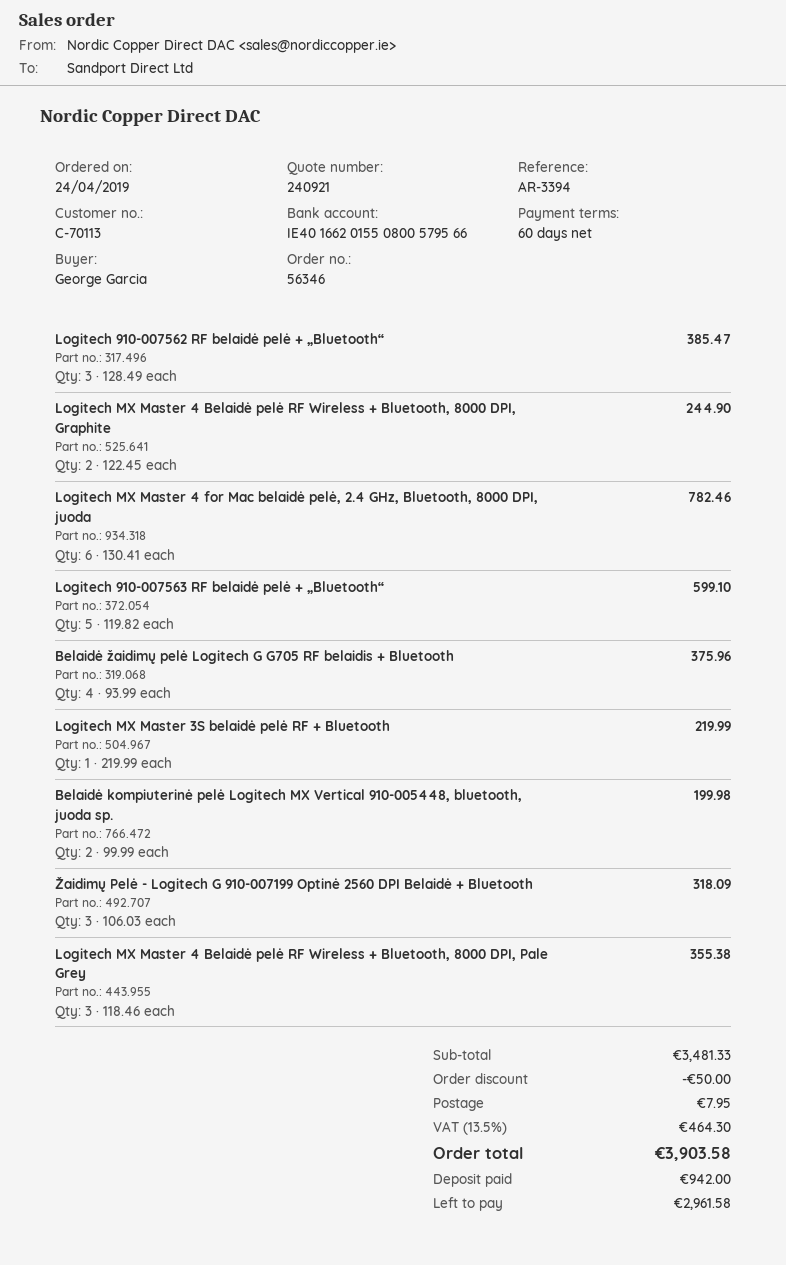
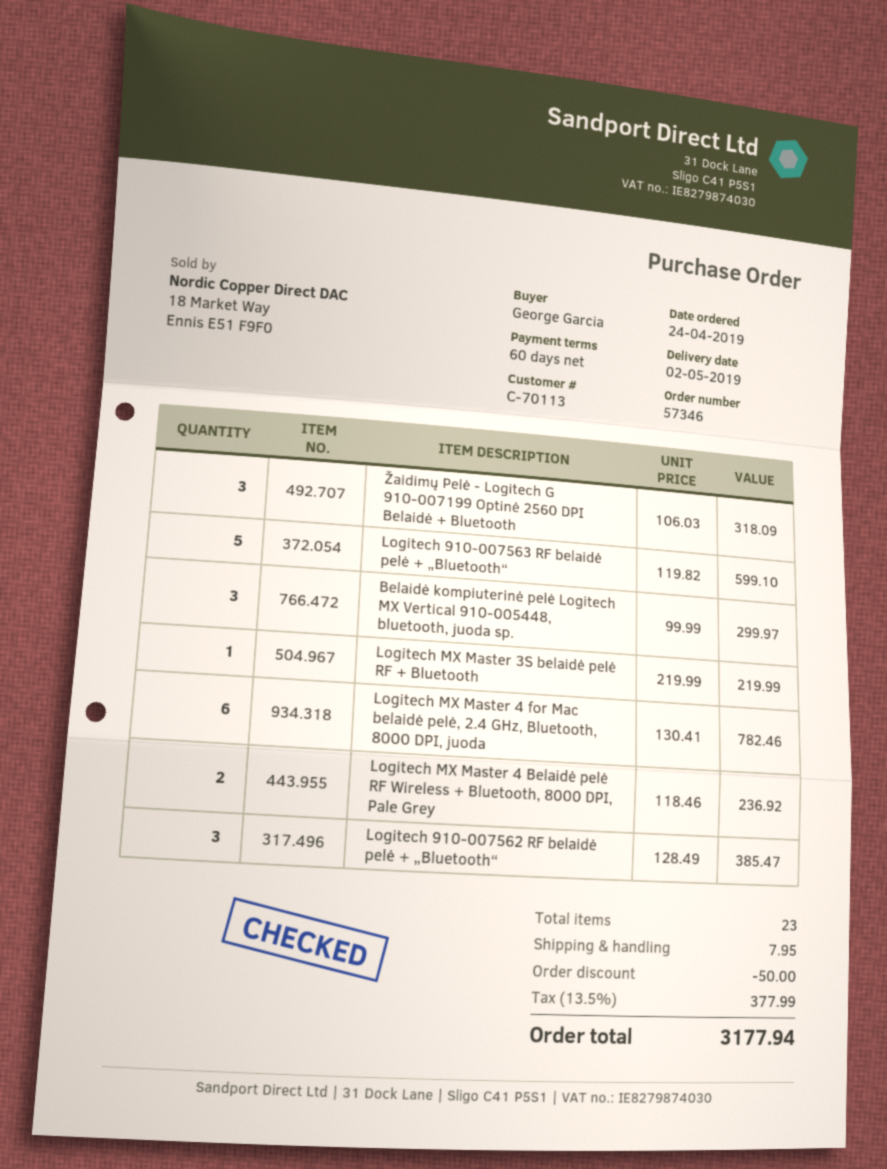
order number: 56346 -> 57346
Logitech MX Master 4 Belaidė pelė RF Wireless + Bluetooth, 8000 DPI, Graphite: 2 x 122.45 = 244.90 -> none
Belaidė žaidimų pelė Logitech G G705 RF belaidis + Bluetooth: 4 x 93.99 = 375.96 -> none
Belaidė kompiuterinė pelė Logitech MX Vertical 910-005448, bluetooth, juoda sp.: 2 x 99.99 = 199.98 -> 3 x 99.99 = 299.97
Logitech MX Master 4 Belaidė pelė RF Wireless + Bluetooth, 8000 DPI, Pale Grey: 3 x 118.46 = 355.38 -> 2 x 118.46 = 236.92
tax: 13.5% = 464.30 -> 13.5% = 377.99
total: 3903.58 -> 3177.94

